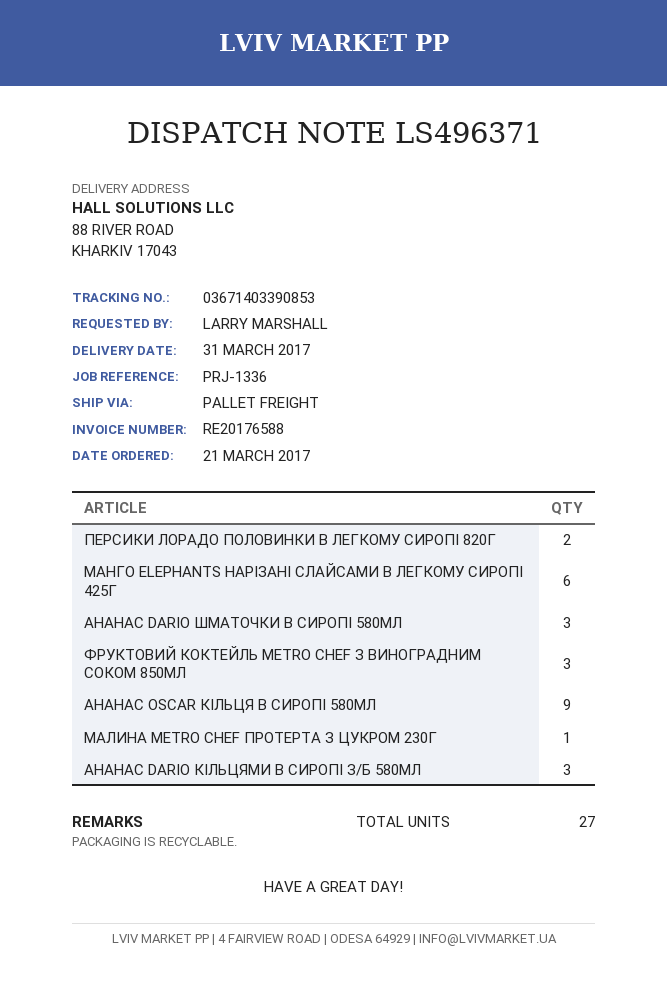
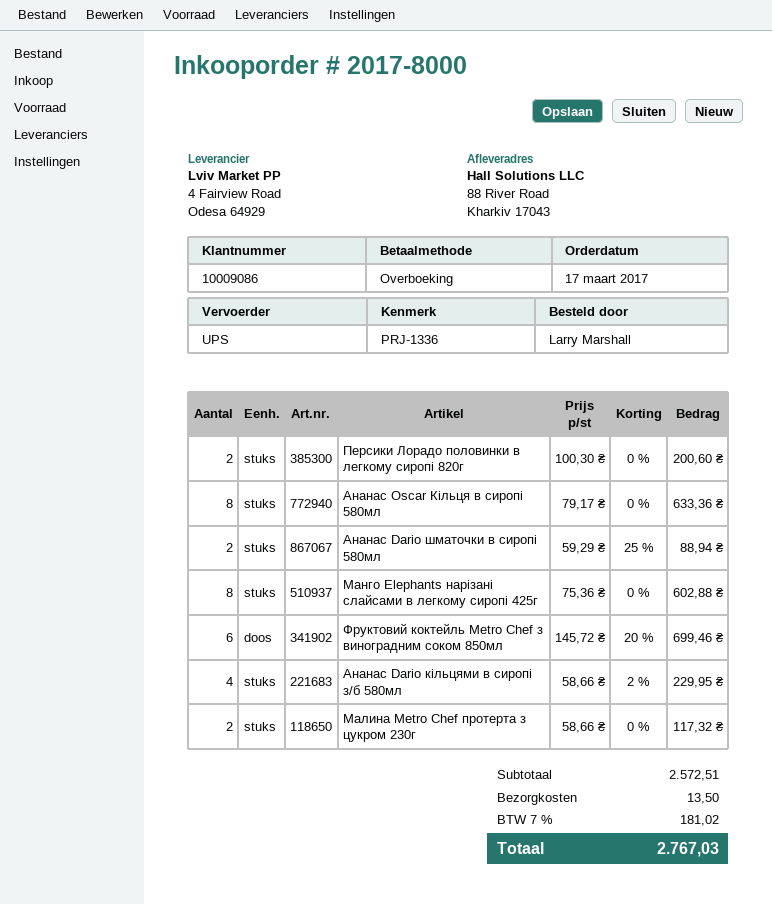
order date: 2017-03-21 -> 2017-03-17
shipping method: pallet freight -> UPS
МАНГО ELEPHANTS НАРІЗАНІ СЛАЙСАМИ В ЛЕГКОМУ СИРОПІ 425Г: 6 -> 8
АНАНАС DARIO ШМАТОЧКИ В СИРОПI 580МЛ: 3 -> 2
ФРУКТОВИЙ КОКТЕЙЛЬ METRO CHEF З ВИНОГРАДНИМ СОКОМ 850МЛ: 3 -> 6
АНАНАС OSCAR КІЛЬЦЯ В СИРОПІ 580МЛ: 9 -> 8
МАЛИНА METRO CHEF ПРОТЕРТА З ЦУКРОМ 230Г: 1 -> 2
АНАНАС DARIO КІЛЬЦЯМИ В СИРОПІ З/Б 580МЛ: 3 -> 4

